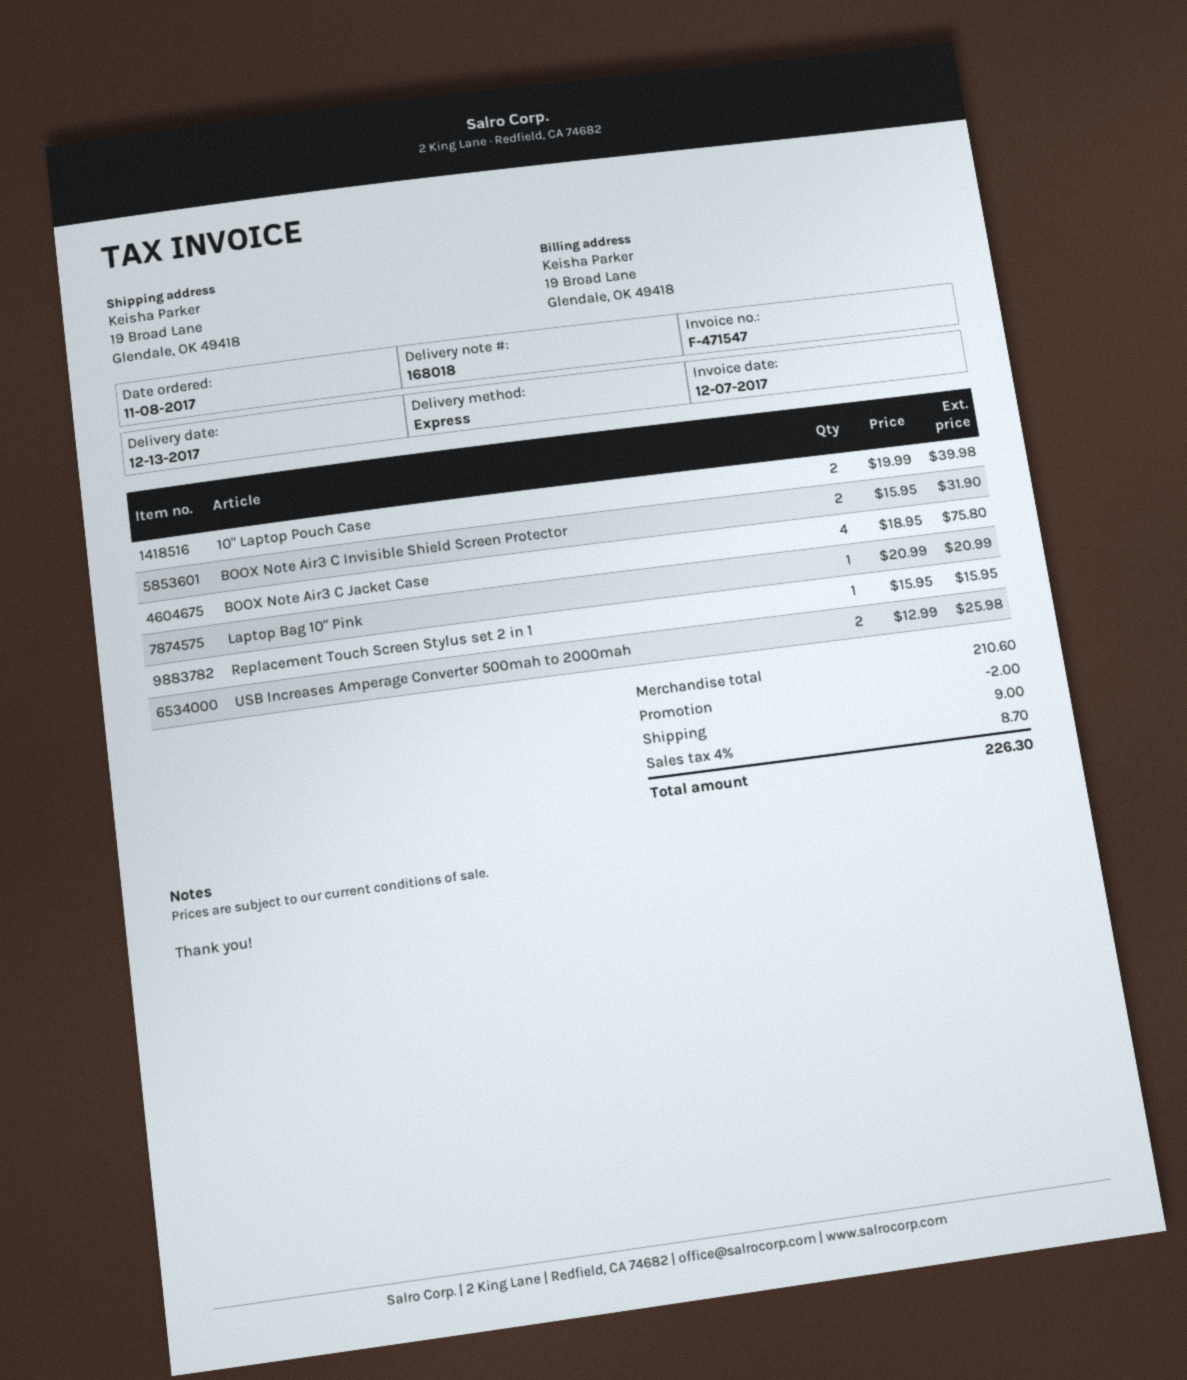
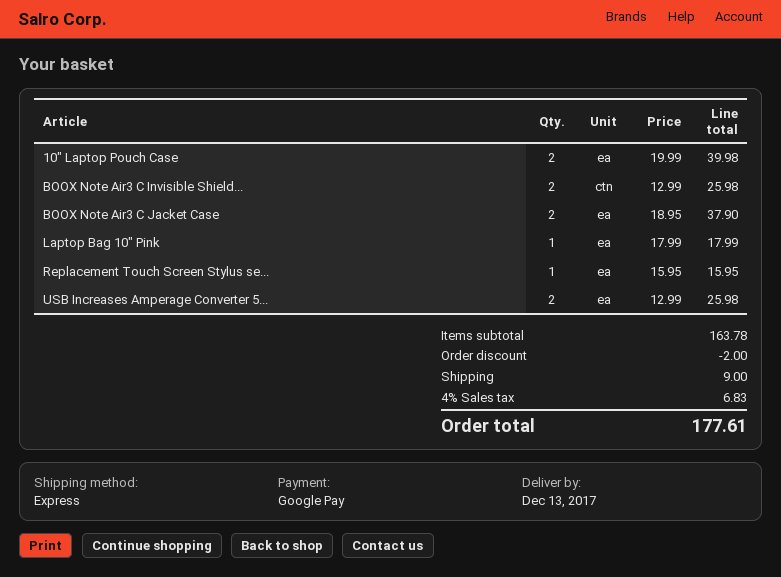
BOOX Note Air3 C Invisible Shield Screen Protector: 2 x 15.95 = 31.90 -> 2 x 12.99 = 25.98
BOOX Note Air3 C Jacket Case: 4 x 18.95 = 75.80 -> 2 x 18.95 = 37.90
Laptop Bag 10" Pink: 1 x 20.99 = 20.99 -> 1 x 17.99 = 17.99
subtotal: 210.60 -> 163.78
tax: 4% = 8.70 -> 4% = 6.83
total: 226.30 -> 177.61

